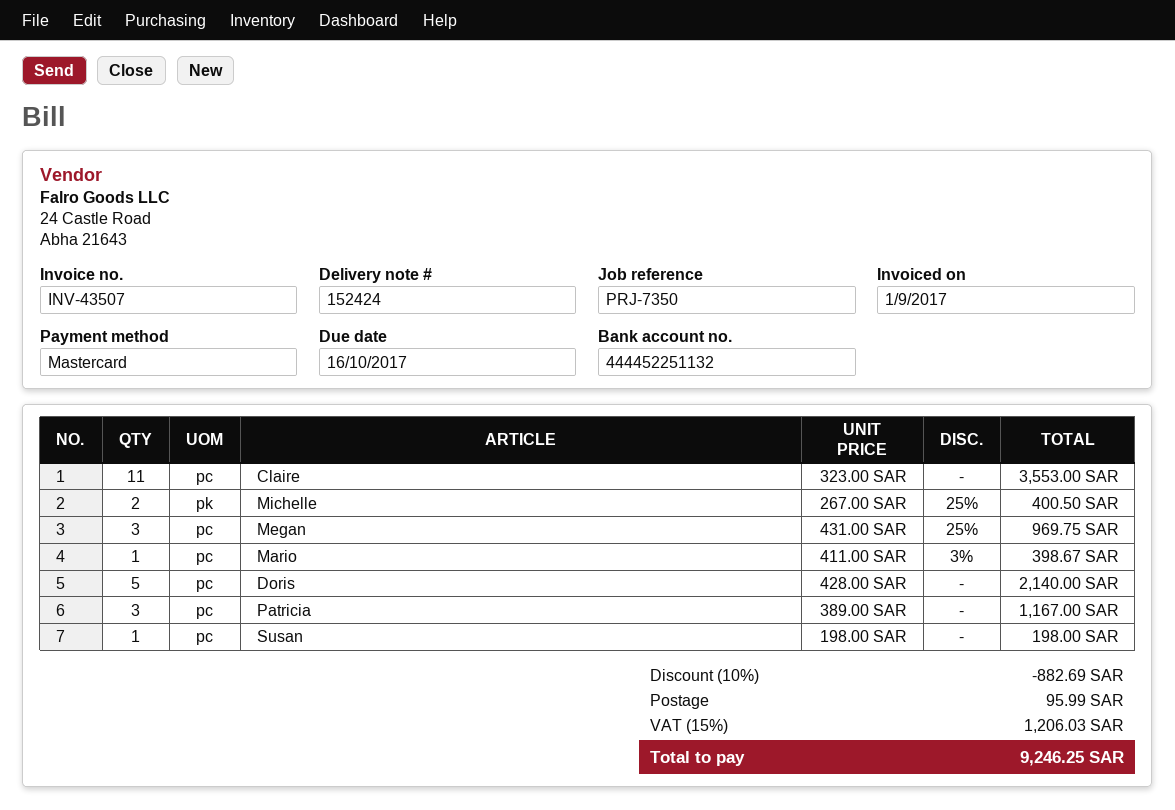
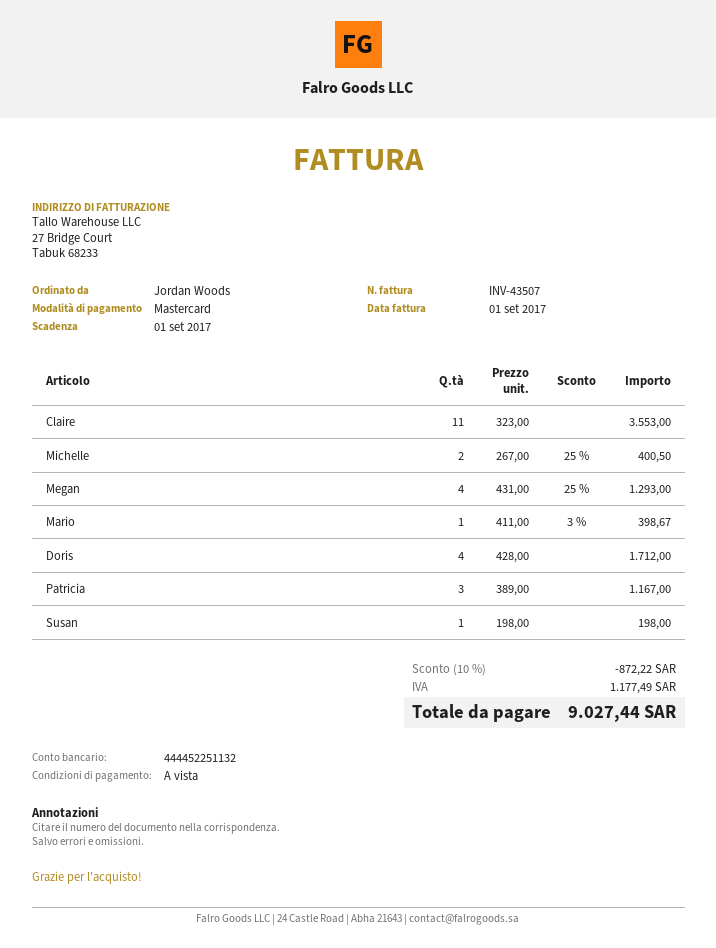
due date: 2017-10-16 -> 2017-09-01
Megan: 3 x 431.00 - 25% = 969.75 -> 4 x 431.00 - 25% = 1293.00
Doris: 5 x 428.00 = 2140.00 -> 4 x 428.00 = 1712.00
discount: 10% = 882.69 -> 10% = 872.22
shipping: 95.99 -> none
tax: 1206.03 -> 1177.49
total: 9246.25 -> 9027.44

